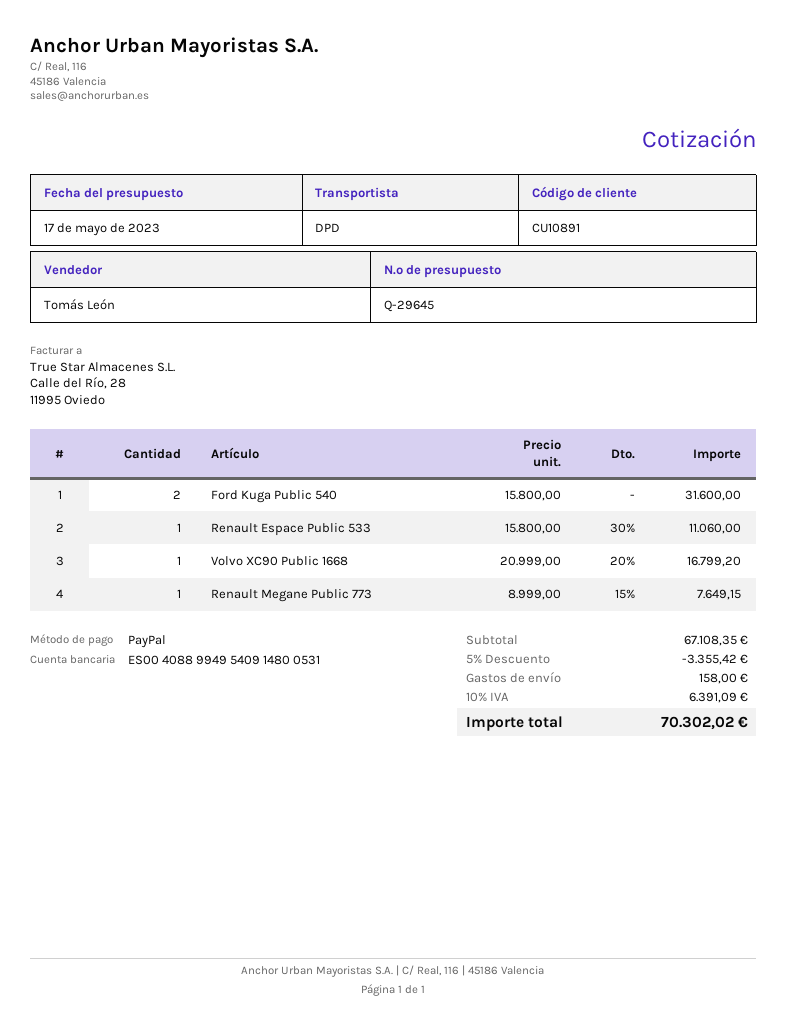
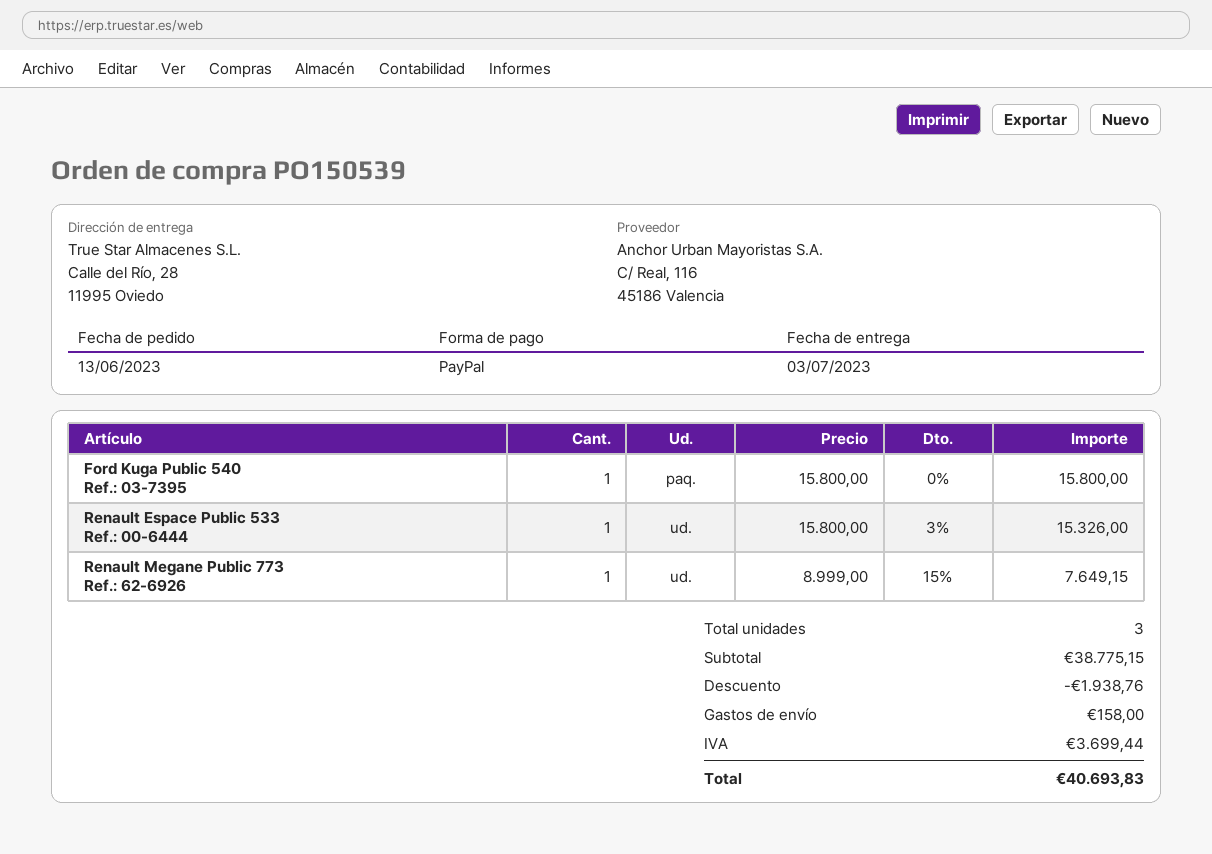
Ford Kuga Public 540: 2 x 15800.00 = 31600.00 -> 1 x 15800.00 = 15800.00
Renault Espace Public 533: 1 x 15800.00 - 30% = 11060.00 -> 1 x 15800.00 - 3% = 15326.00
Volvo XC90 Public 1668: 1 x 20999.00 - 20% = 16799.20 -> none
subtotal: 67108.35 -> 38775.15
discount: 3355.42 -> 1938.76
tax: 6391.09 -> 3699.44
total: 70302.02 -> 40693.83

